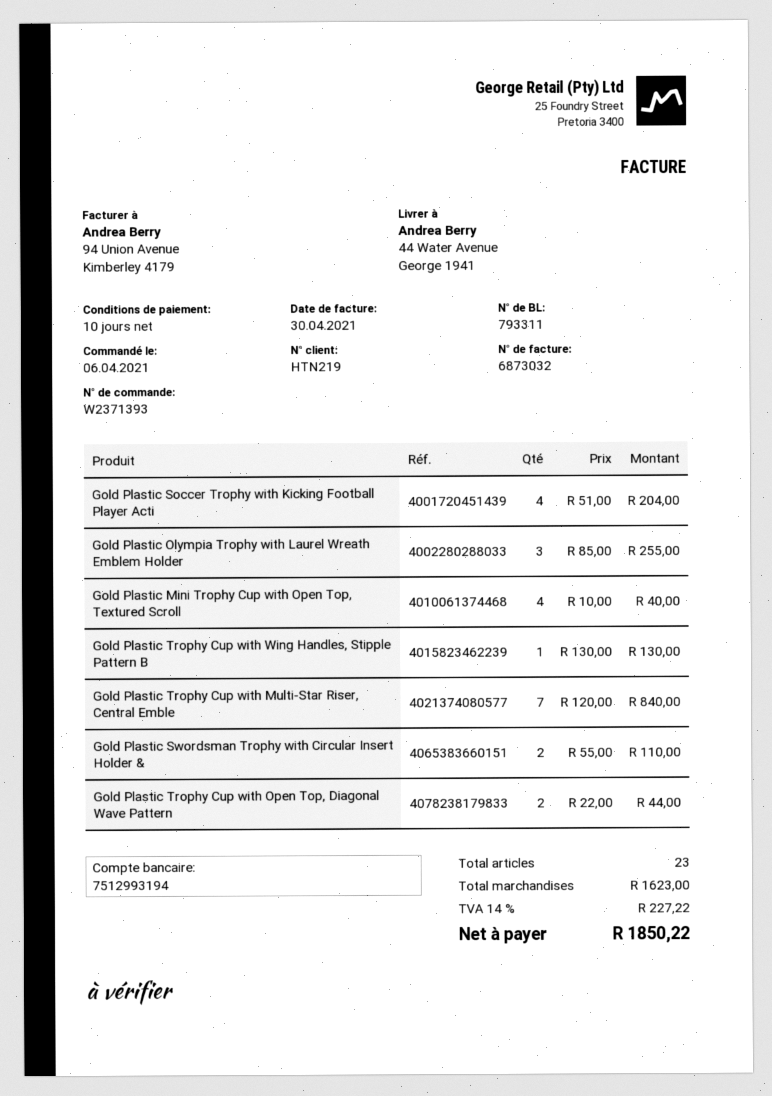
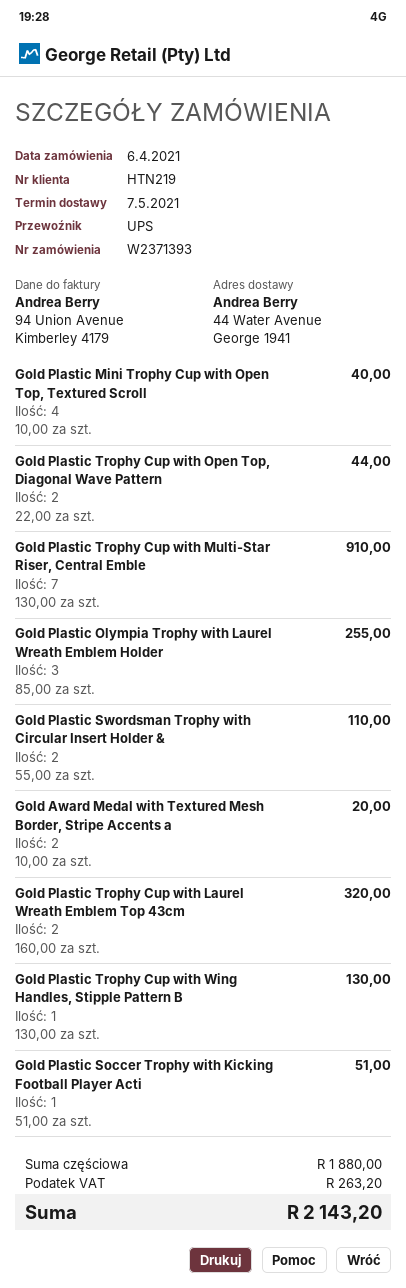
Gold Plastic Soccer Trophy with Kicking Football Player Acti: 4 x 51.00 = 204.00 -> 1 x 51.00 = 51.00
Gold Plastic Trophy Cup with Multi-Star Riser, Central Emble: 7 x 120.00 = 840.00 -> 7 x 130.00 = 910.00
Gold Award Medal with Textured Mesh Border, Stripe Accents a: none -> 2 x 10.00 = 20.00
Gold Plastic Trophy Cup with Laurel Wreath Emblem Top 43cm: none -> 2 x 160.00 = 320.00
subtotal: 1623.00 -> 1880.00
tax: 227.22 -> 263.20
total: 1850.22 -> 2143.20

